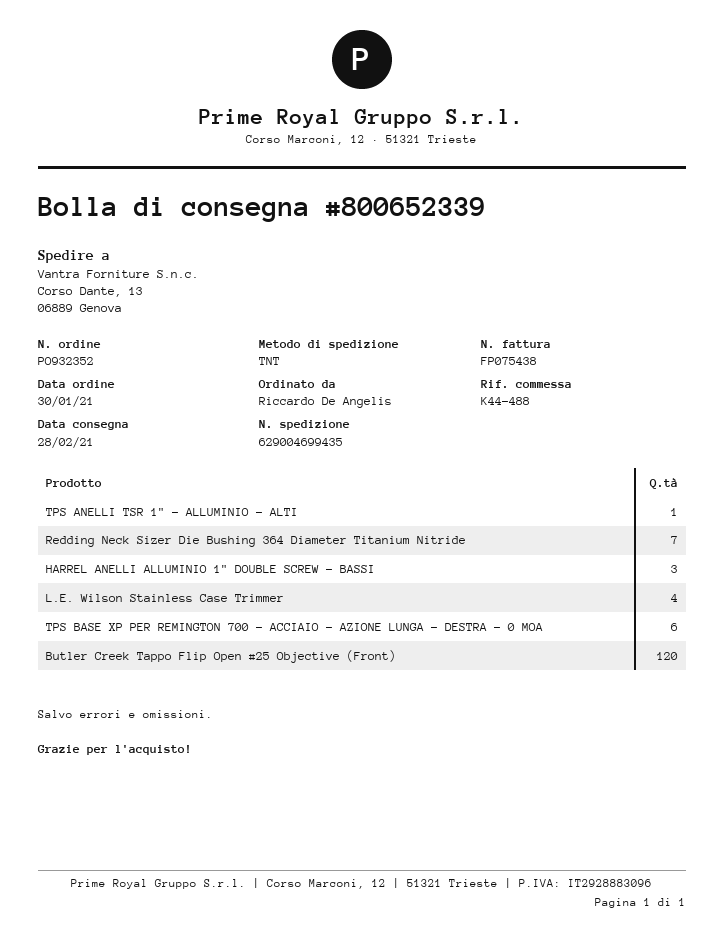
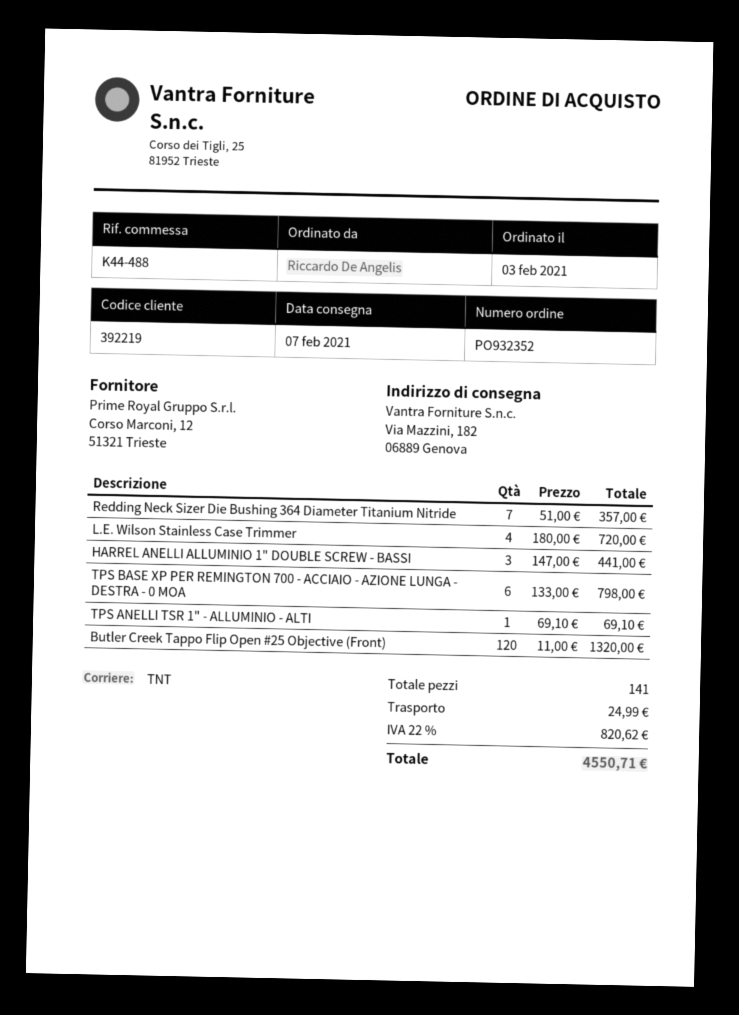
order date: 2021-01-30 -> 2021-02-03
delivery date: 2021-02-28 -> 2021-02-07
ship to: Corso Dante, 13, 06889 Genova -> Via Mazzini, 182, 06889 Genova

